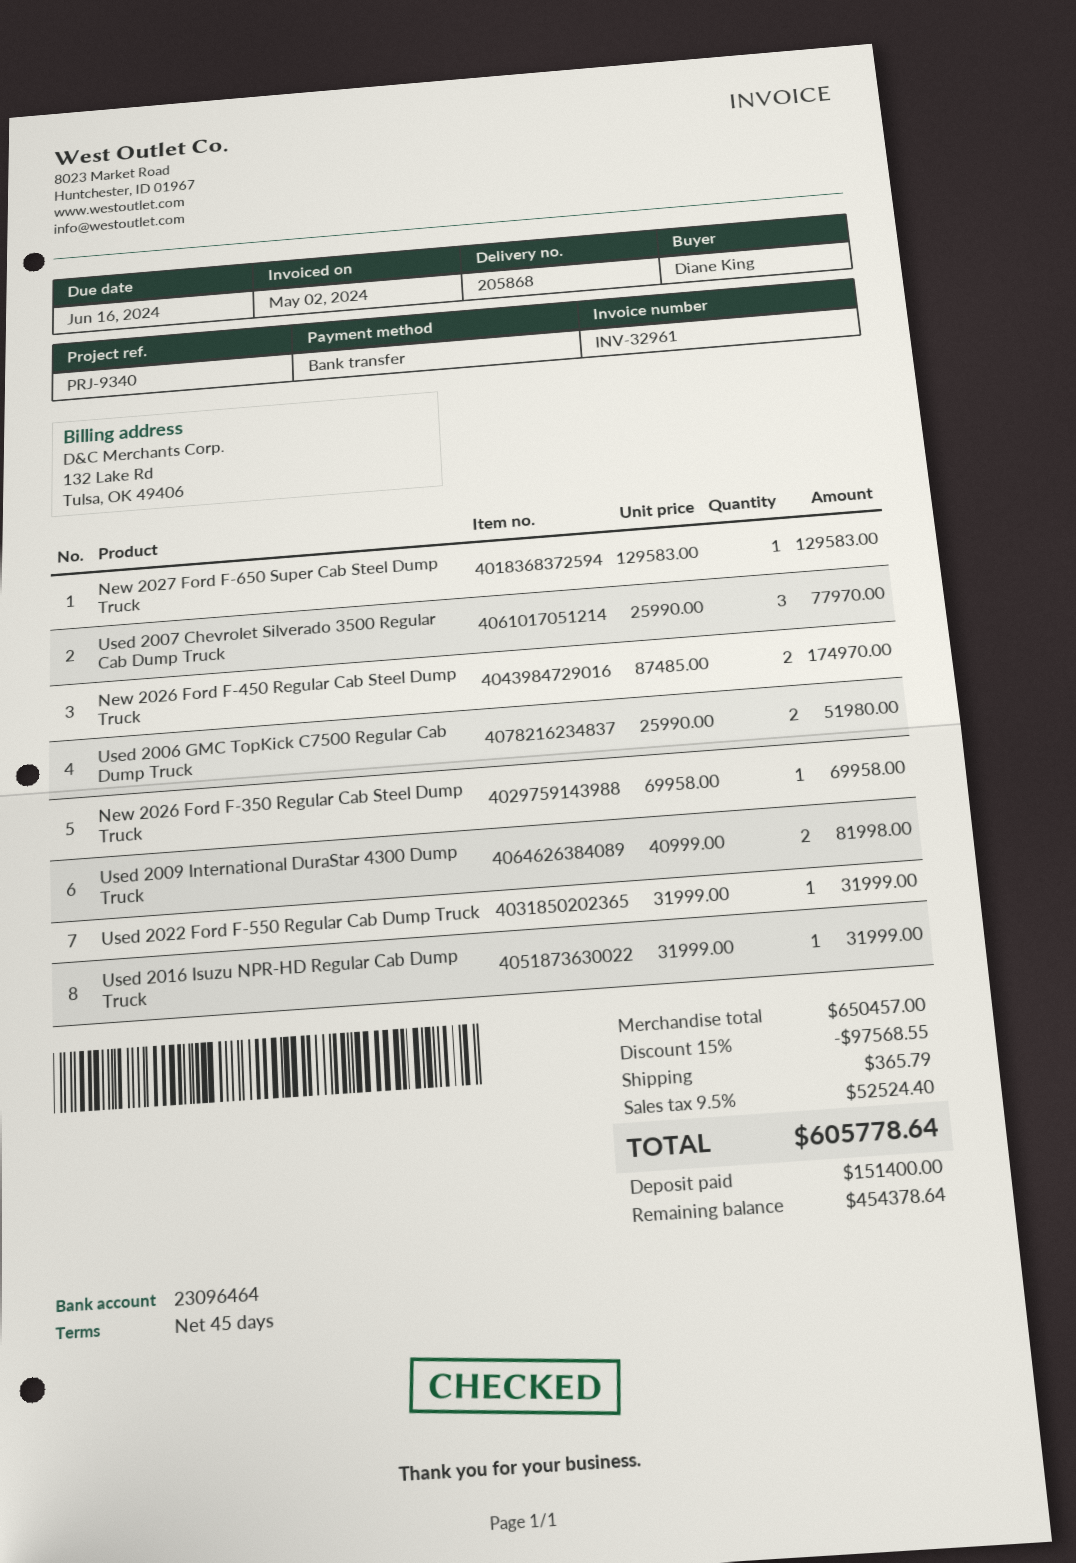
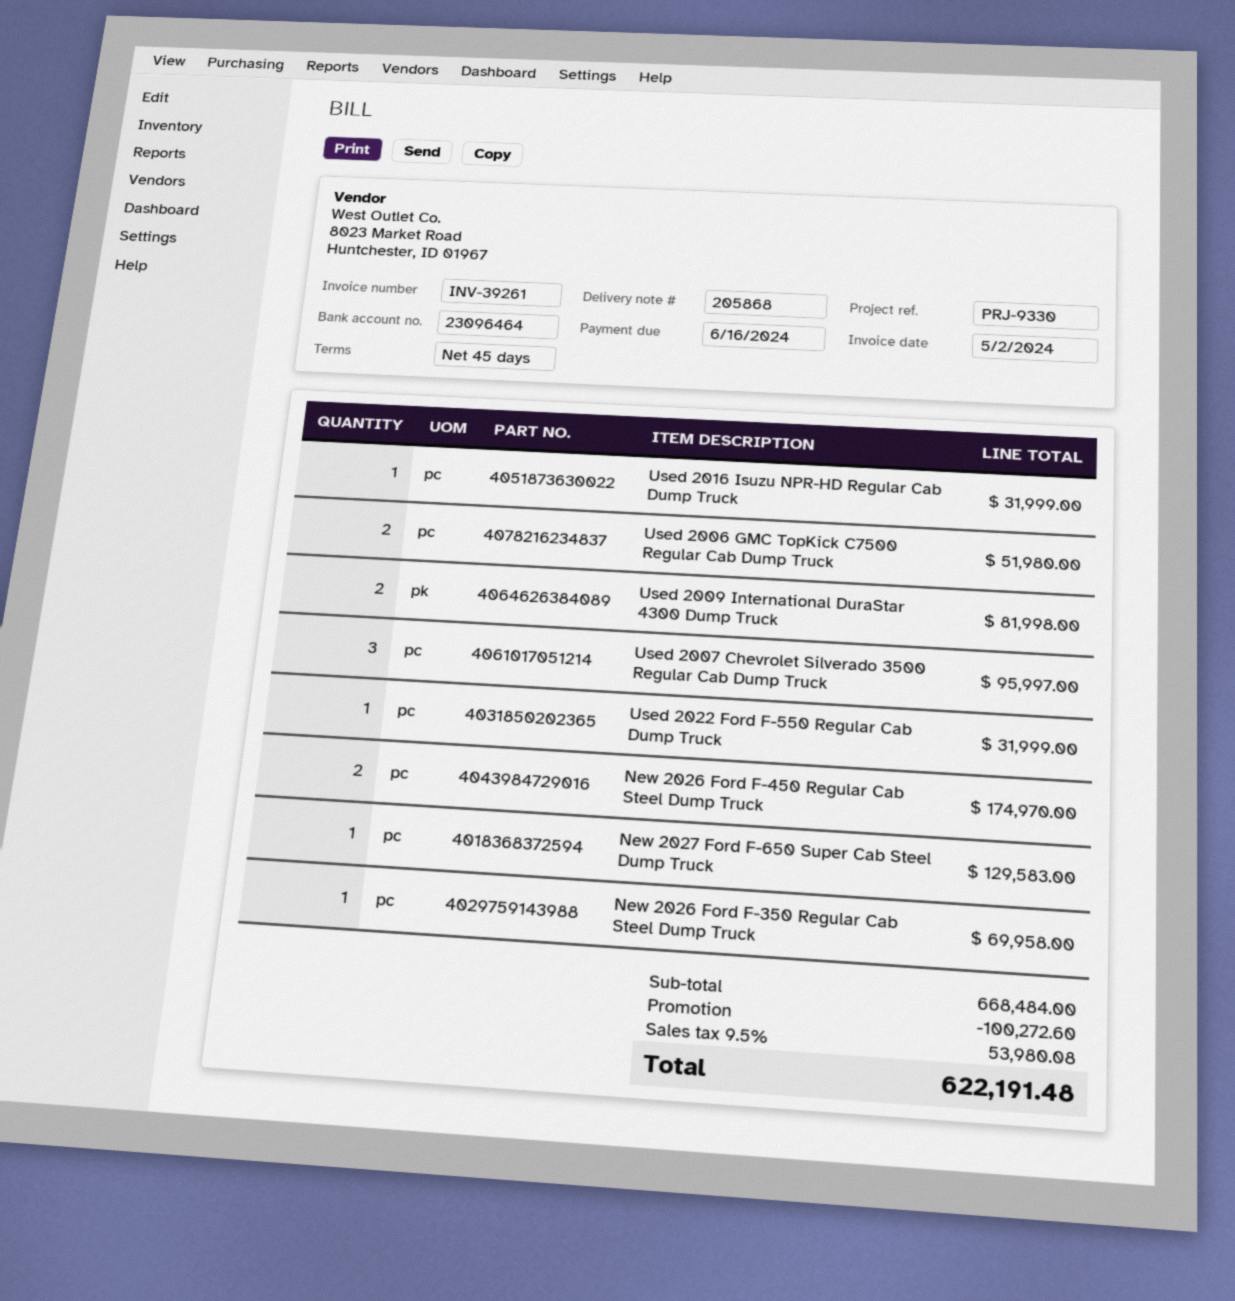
invoice number: INV-32961 -> INV-39261
reference: PRJ-9340 -> PRJ-9330
Used 2007 Chevrolet Silverado 3500 Regular Cab Dump Truck: 3 for 77970.00 -> 3 for 95997.00
subtotal: 650457.00 -> 668484.00
discount: 97568.55 -> 100272.60
shipping: 365.79 -> none
tax: 9.5% = 52524.40 -> 9.5% = 53980.08
total: 605778.64 -> 622191.48

